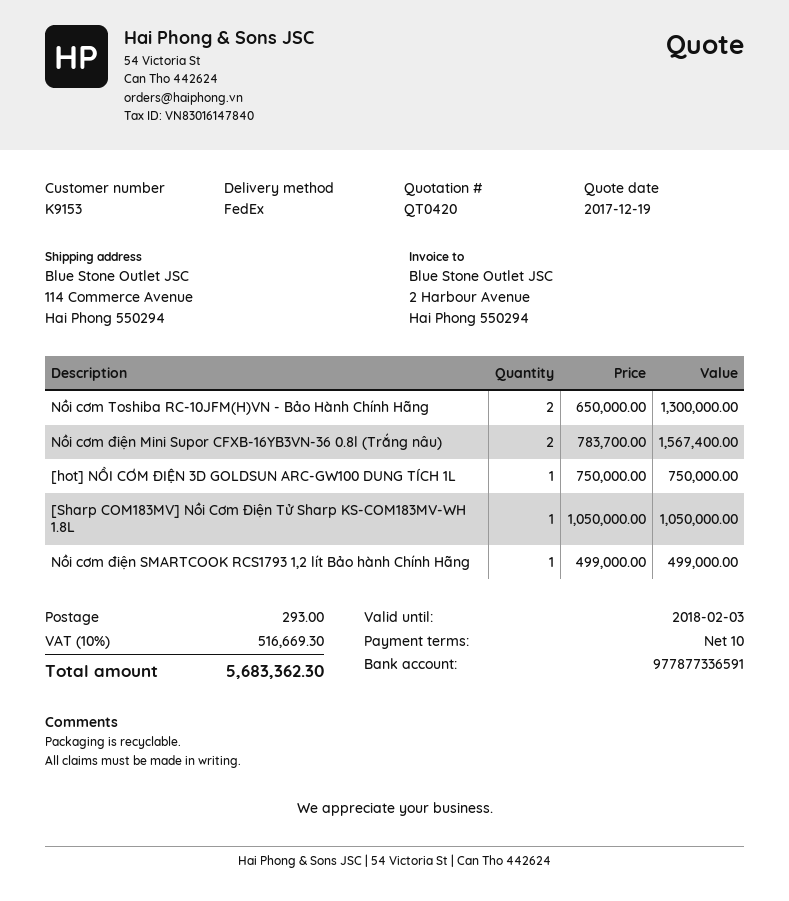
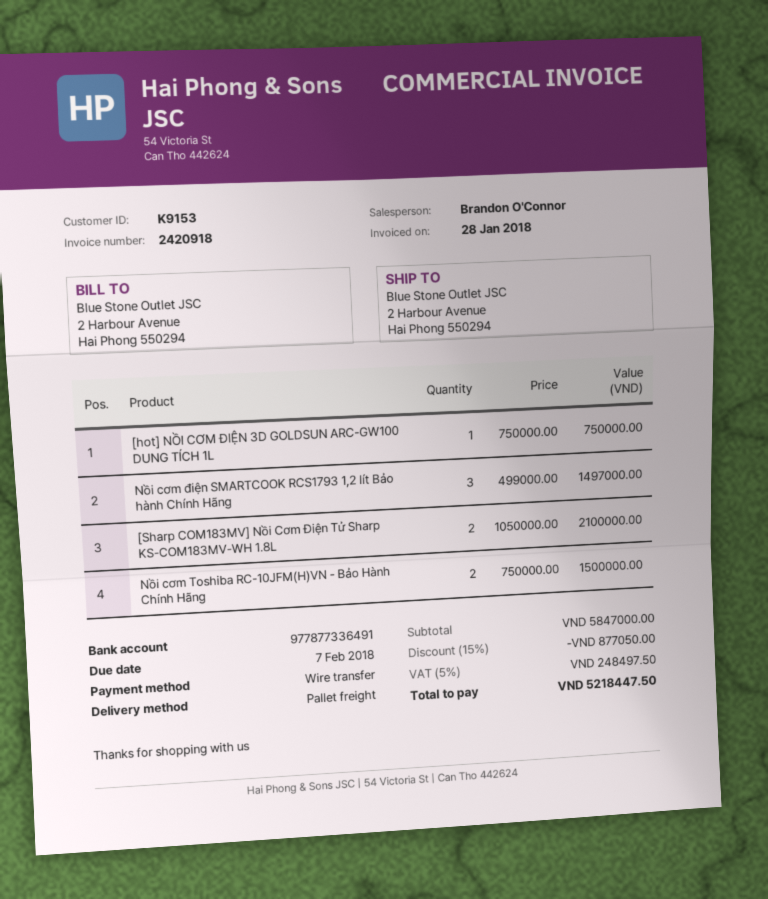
bank account: 977877336591 -> 977877336491
shipping method: FedEx -> pallet freight
ship to: 114 Commerce Avenue, Hai Phong 550294 -> 2 Harbour Avenue, Hai Phong 550294
Nồi cơm Toshiba RC-10JFM(H)VN - Bảo Hành Chính Hãng: 2 x 650000.00 = 1300000.00 -> 2 x 750000.00 = 1500000.00
Nồi cơm điện Mini Supor CFXB-16YB3VN-36 0.8l (Trắng nâu): 2 x 783700.00 = 1567400.00 -> none
[Sharp COM183MV] Nồi Cơm Điện Tử Sharp KS-COM183MV-WH 1.8L: 1 x 1050000.00 = 1050000.00 -> 2 x 1050000.00 = 2100000.00
Nồi cơm điện SMARTCOOK RCS1793 1,2 lít Bảo hành Chính Hãng: 1 x 499000.00 = 499000.00 -> 3 x 499000.00 = 1497000.00
discount: none -> 15% = 877050.00
shipping: 293.00 -> none
tax: 10% = 516669.30 -> 5% = 248497.50
total: 5683362.30 -> 5218447.50

